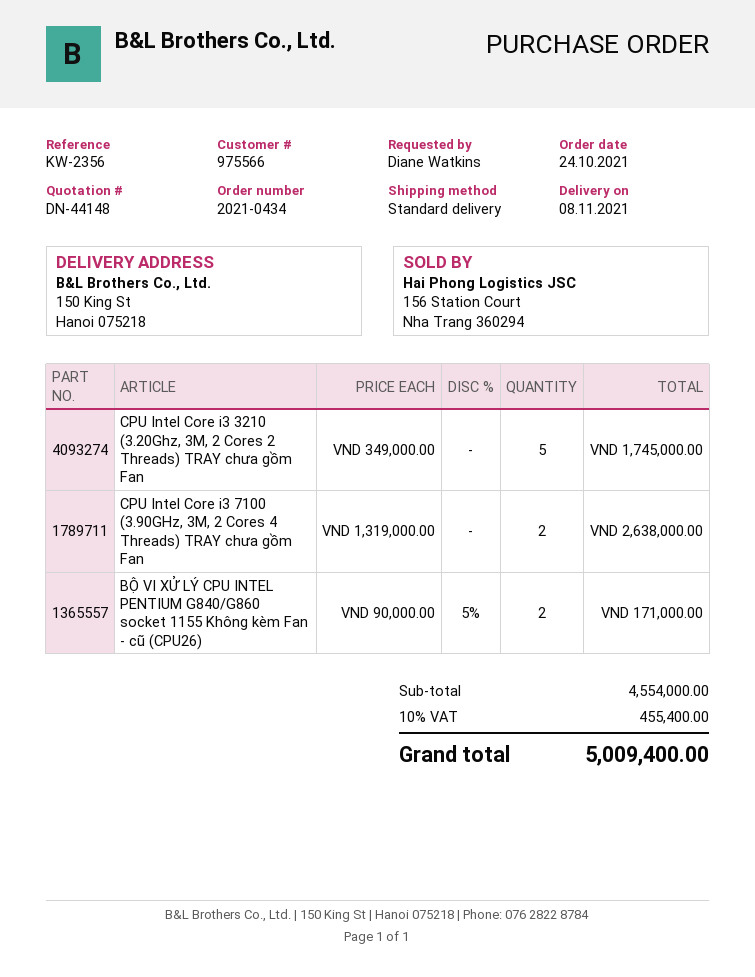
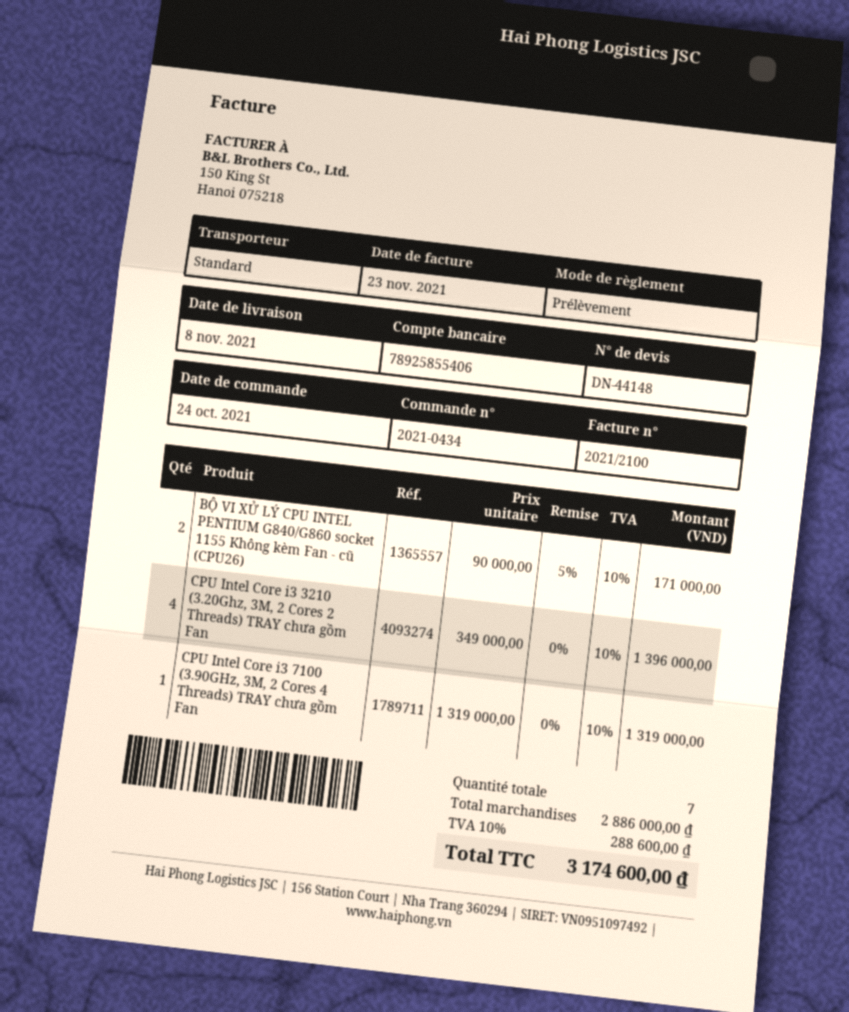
CPU Intel Core i3 3210 (3.20Ghz, 3M, 2 Cores 2 Threads) TRAY chưa gồm Fan: 5 x 349000.00 = 1745000.00 -> 4 x 349000.00 = 1396000.00
CPU Intel Core i3 7100 (3.90GHz, 3M, 2 Cores 4 Threads) TRAY chưa gồm Fan: 2 x 1319000.00 = 2638000.00 -> 1 x 1319000.00 = 1319000.00
subtotal: 4554000.00 -> 2886000.00
tax: 10% = 455400.00 -> 10% = 288600.00
total: 5009400.00 -> 3174600.00

